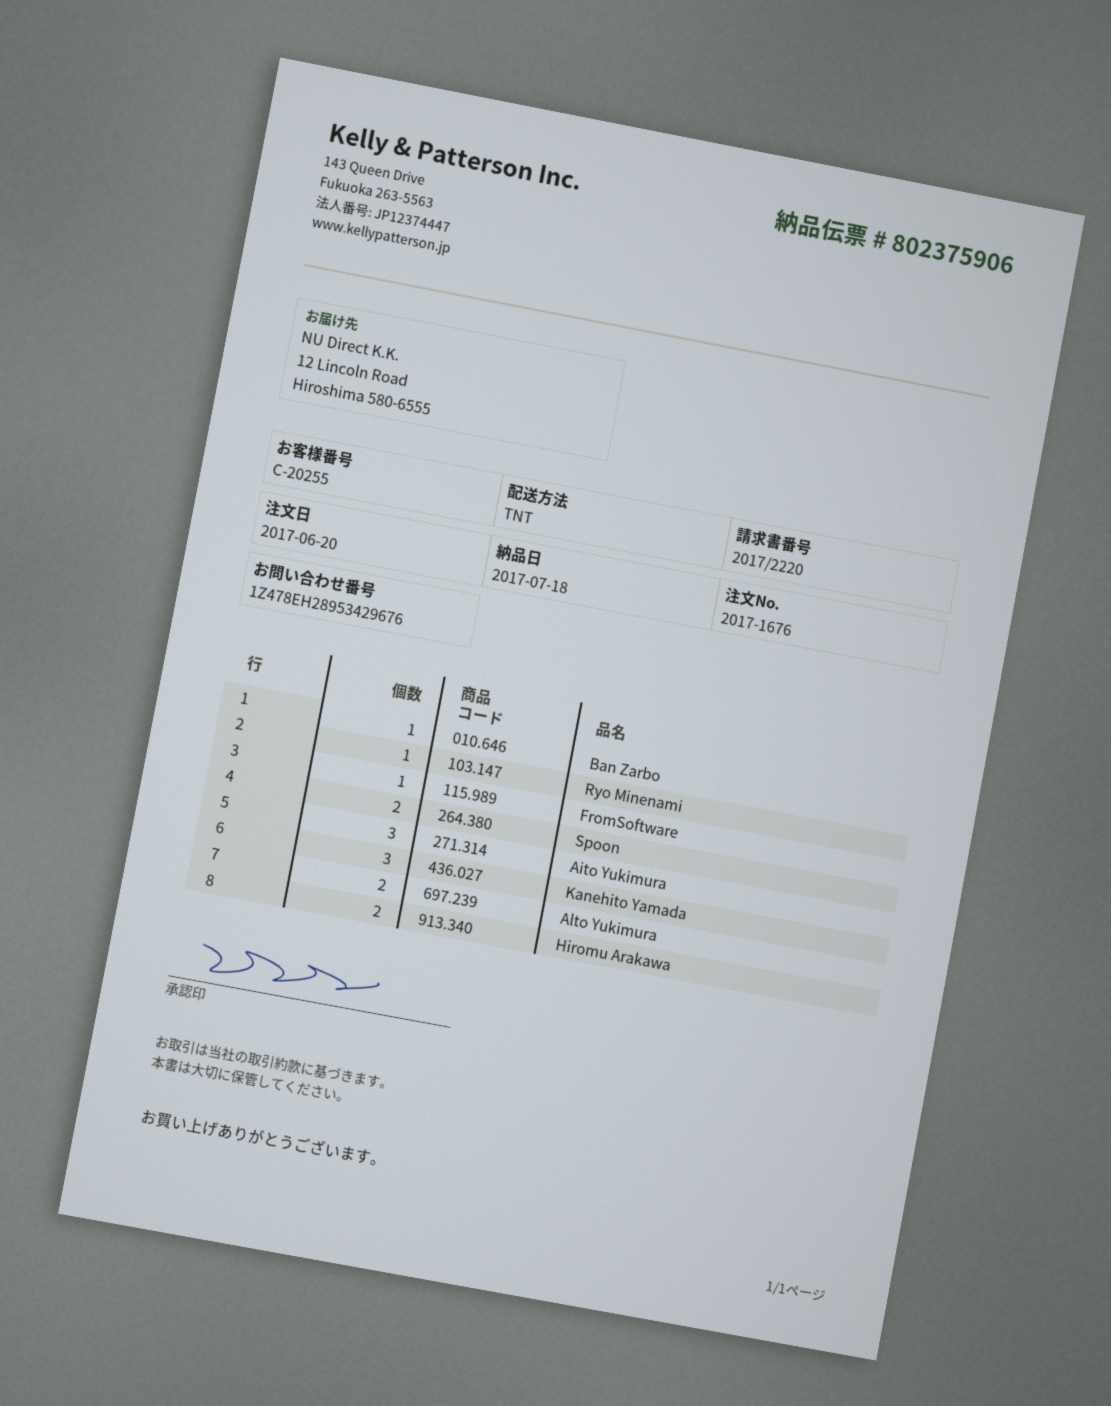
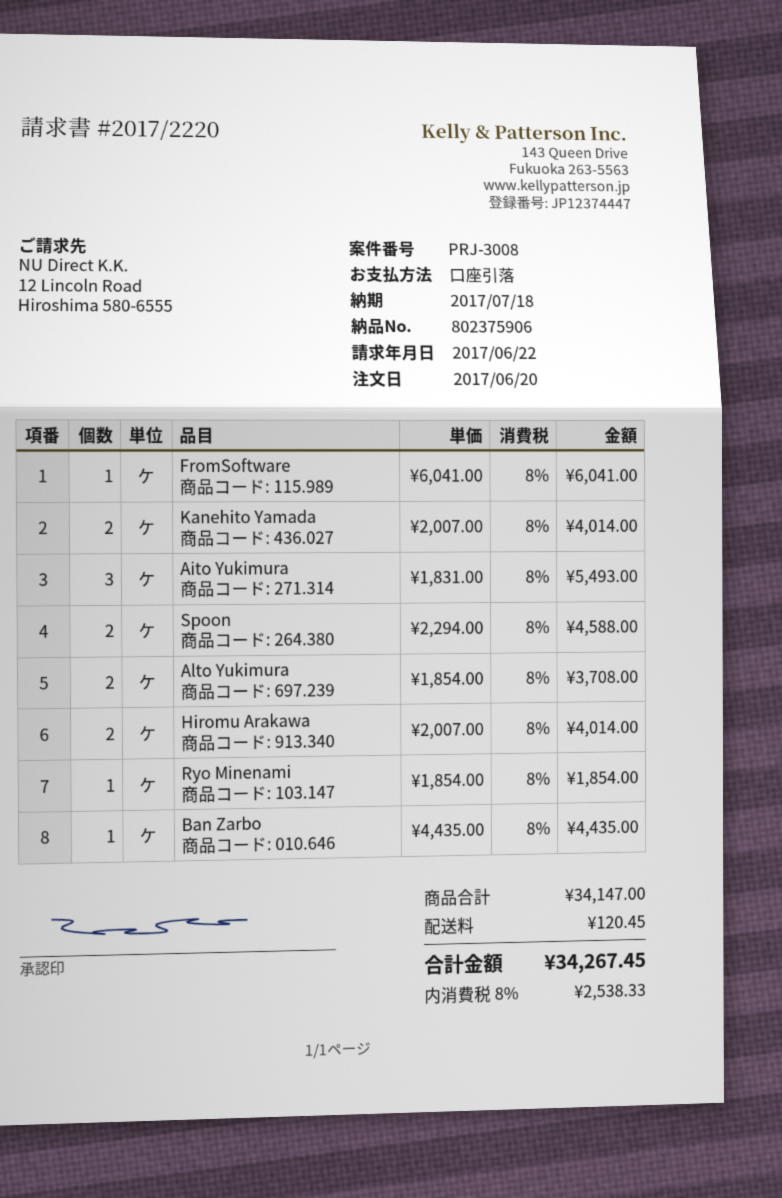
Kanehito Yamada: 3 -> 2

